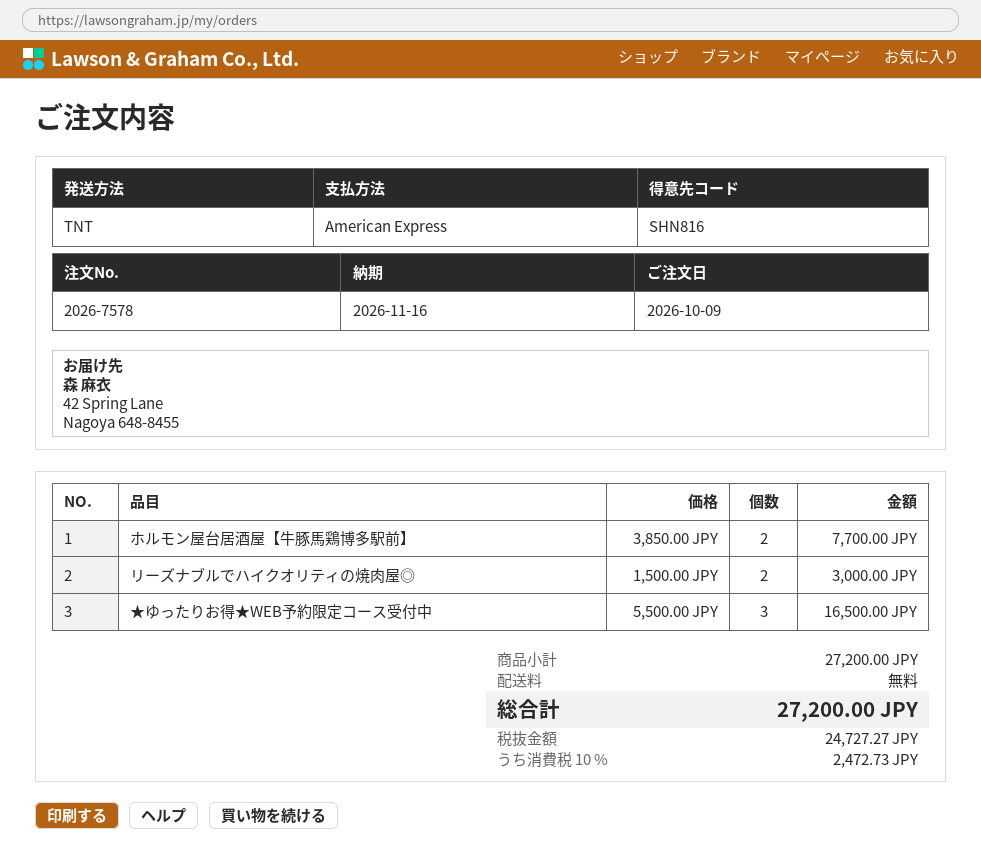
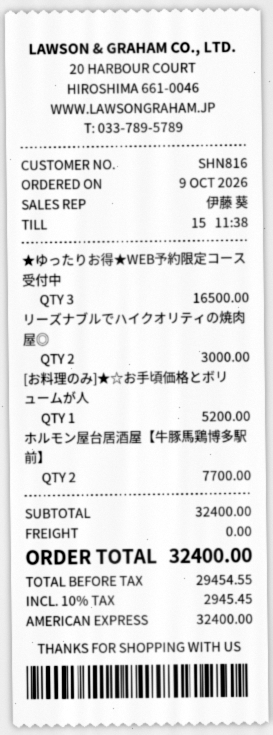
[お料理のみ]★☆お手頃価格とボリュームが人: none -> 1 for 5200.00
subtotal: 27200.00 -> 32400.00
net: 24727.27 -> 29454.55
tax: 10% = 2472.73 -> 10% = 2945.45
total: 27200.00 -> 32400.00

